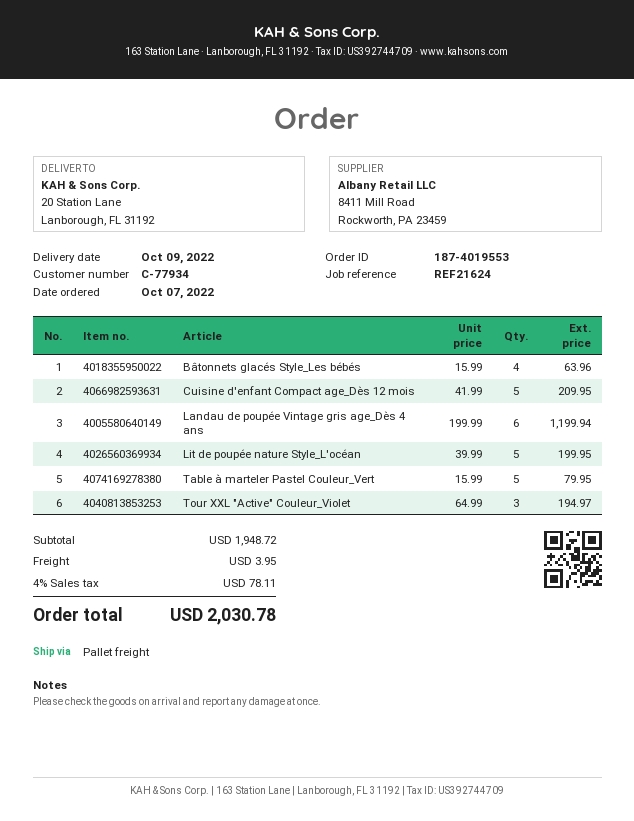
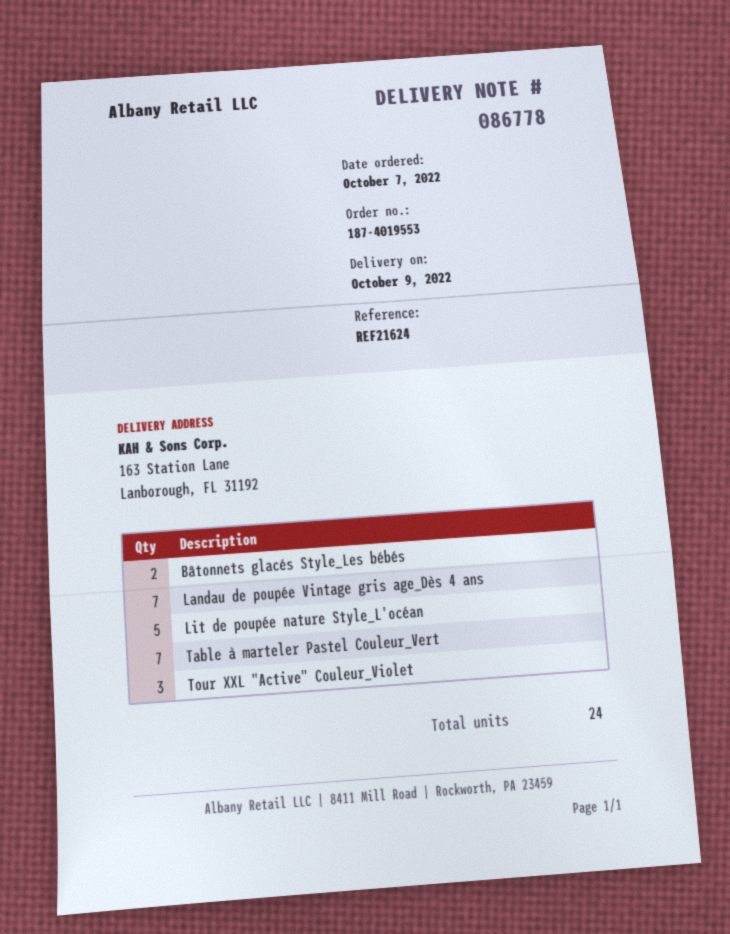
ship to: 20 Station Lane, Lanborough, FL 31192 -> 163 Station Lane, Lanborough, FL 31192
Bâtonnets glacés Style_Les bébés: 4 -> 2
Cuisine d'enfant Compact age_Dès 12 mois: 5 -> none
Landau de poupée Vintage gris age_Dès 4 ans: 6 -> 7
Table à marteler Pastel Couleur_Vert: 5 -> 7

